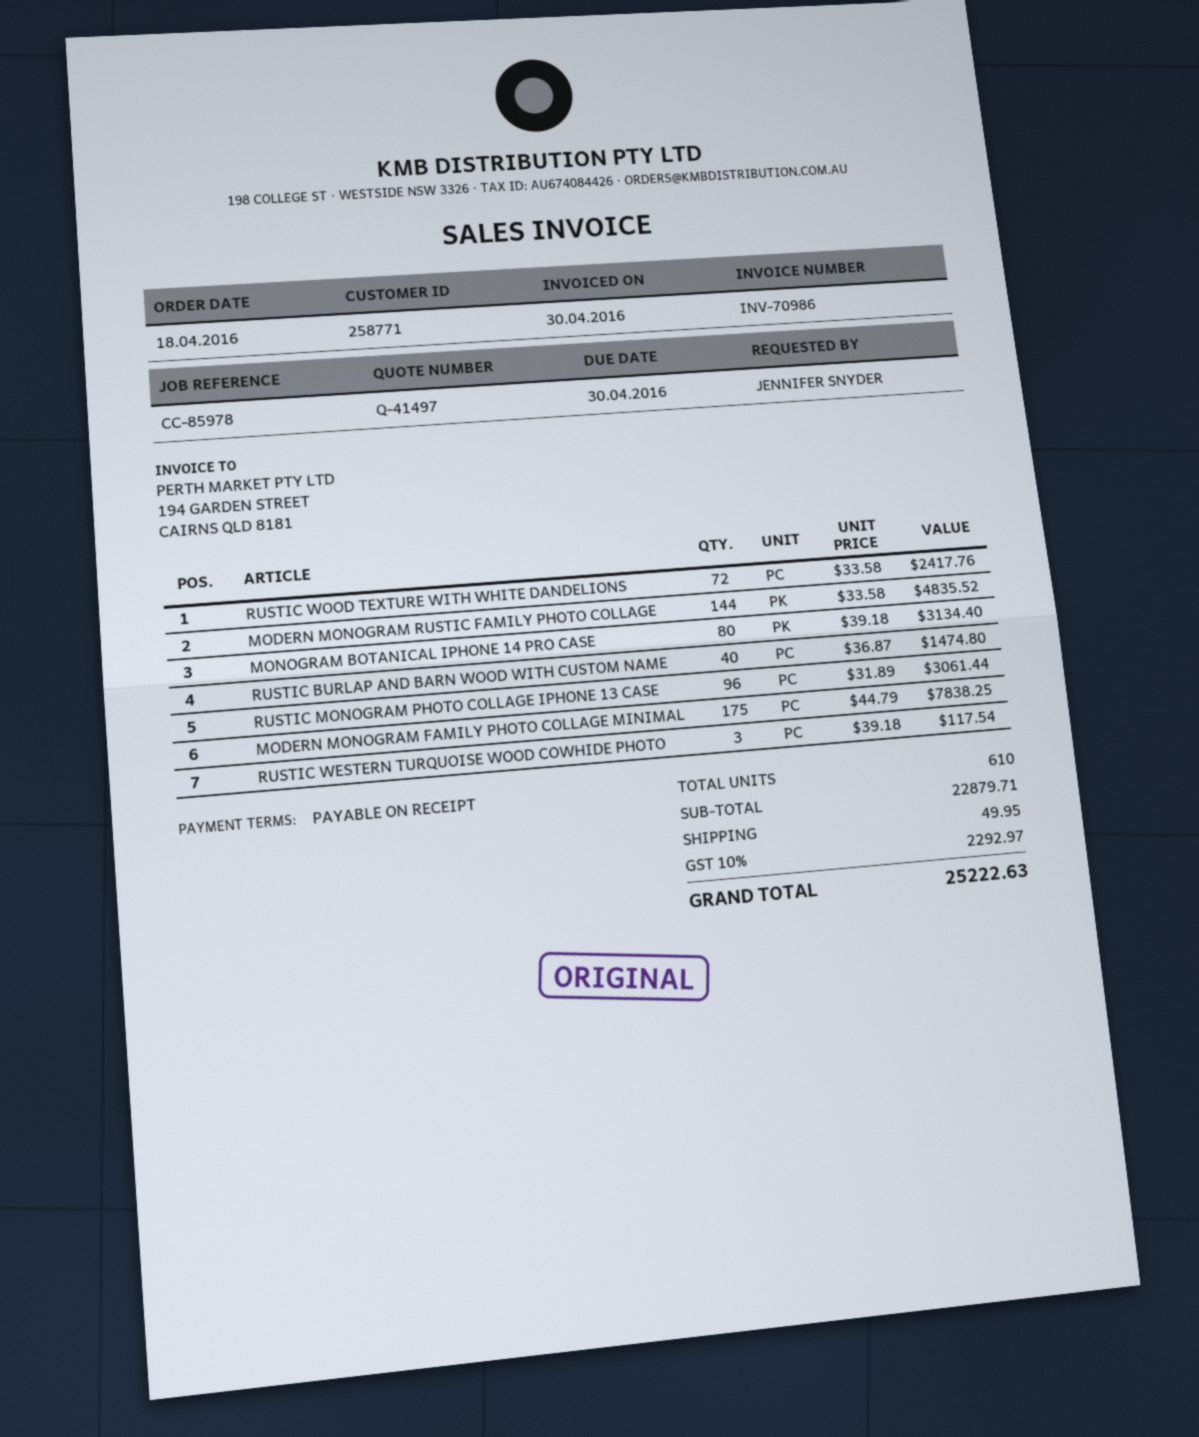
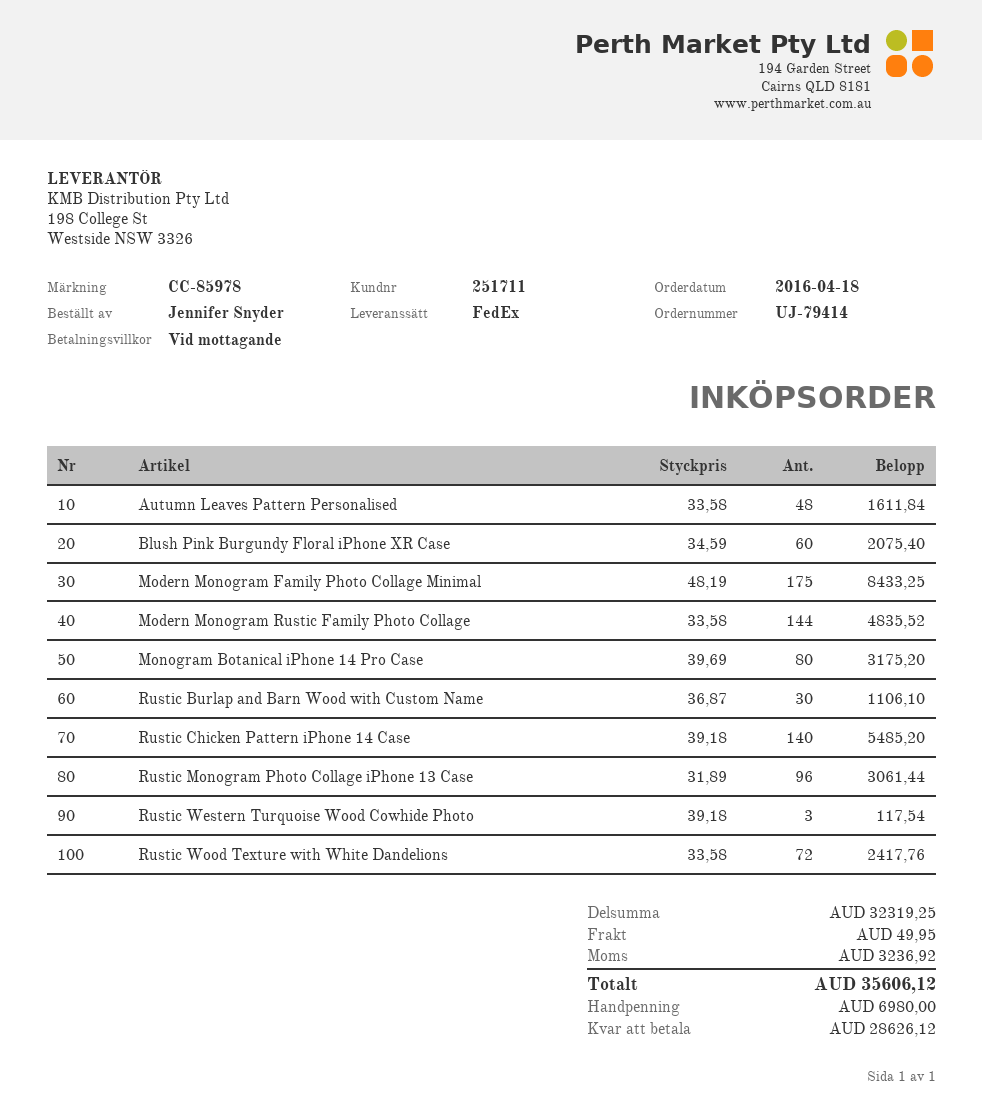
customer number: 258771 -> 251711
MONOGRAM BOTANICAL IPHONE 14 PRO CASE: 80 x 39.18 = 3134.40 -> 80 x 39.69 = 3175.20
RUSTIC BURLAP AND BARN WOOD WITH CUSTOM NAME: 40 x 36.87 = 1474.80 -> 30 x 36.87 = 1106.10
MODERN MONOGRAM FAMILY PHOTO COLLAGE MINIMAL: 175 x 44.79 = 7838.25 -> 175 x 48.19 = 8433.25
Autumn Leaves Pattern Personalised: none -> 48 x 33.58 = 1611.84
Blush Pink Burgundy Floral iPhone XR Case: none -> 60 x 34.59 = 2075.40
Rustic Chicken Pattern iPhone 14 Case: none -> 140 x 39.18 = 5485.20
subtotal: 22879.71 -> 32319.25
tax: 2292.97 -> 3236.92
total: 25222.63 -> 35606.12

